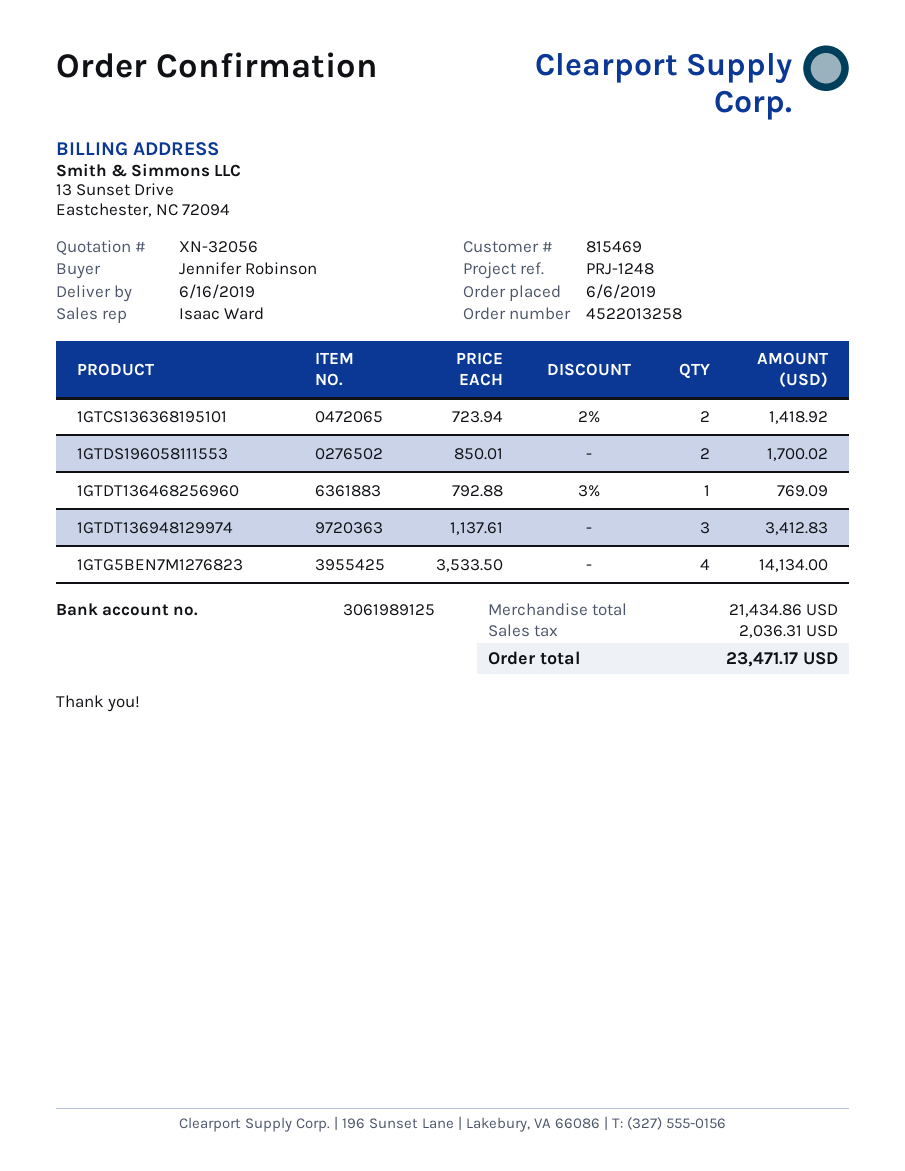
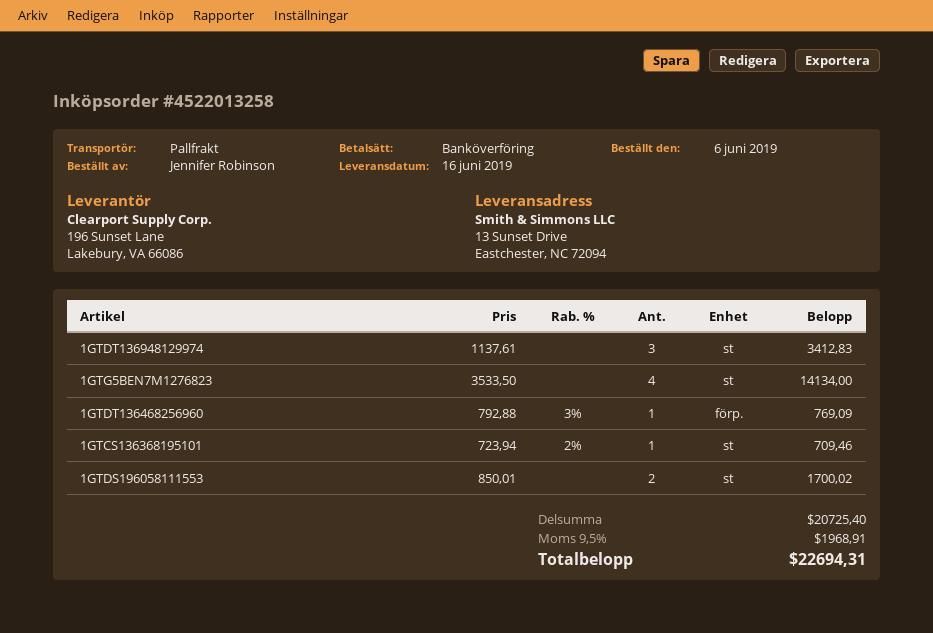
1GTCS136368195101: 2 x 723.94 - 2% = 1418.92 -> 1 x 723.94 - 2% = 709.46
subtotal: 21434.86 -> 20725.40
tax: 2036.31 -> 1968.91
total: 23471.17 -> 22694.31

